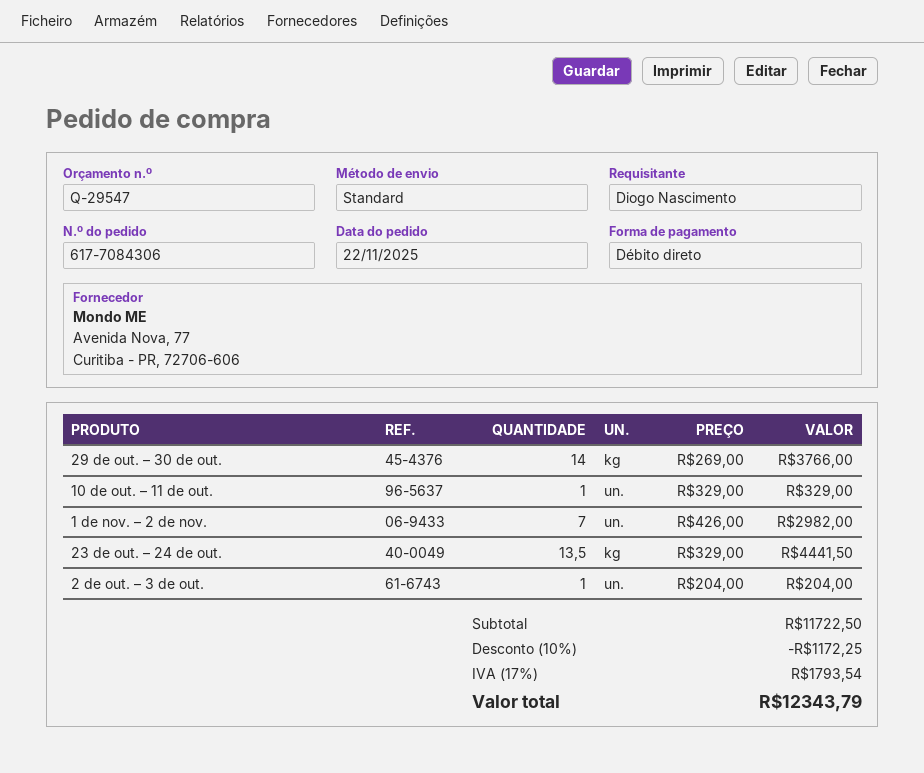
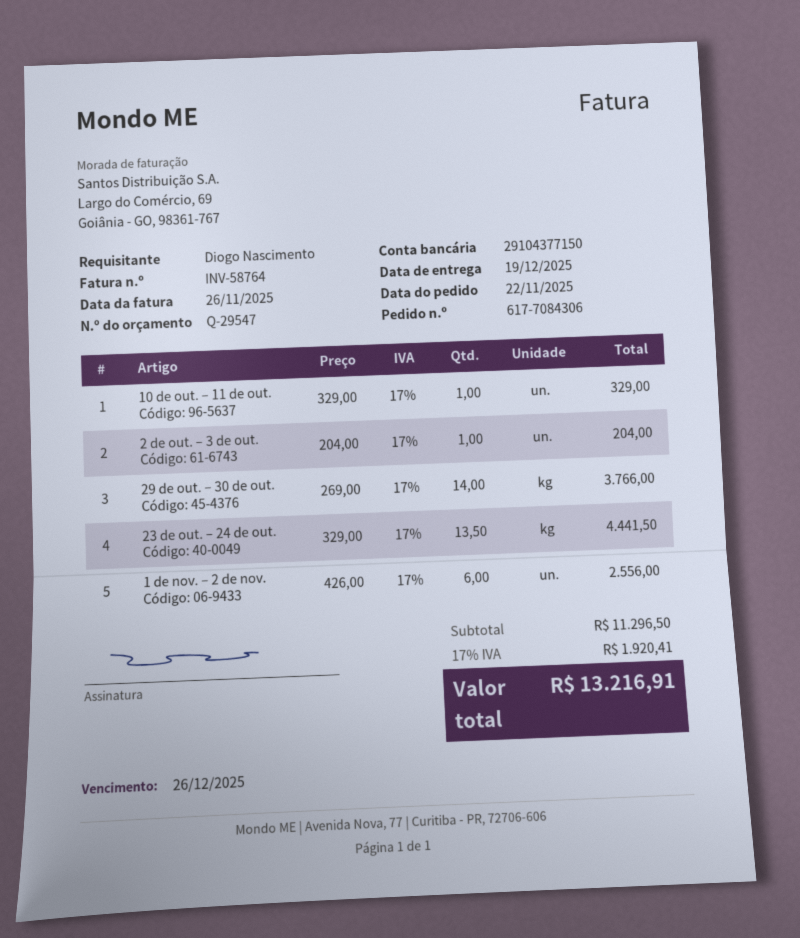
1 de nov. – 2 de nov.: 7 x 426.00 = 2982.00 -> 6 x 426.00 = 2556.00
subtotal: 11722.50 -> 11296.50
discount: 10% = 1172.25 -> none
tax: 17% = 1793.54 -> 17% = 1920.41
total: 12343.79 -> 13216.91

